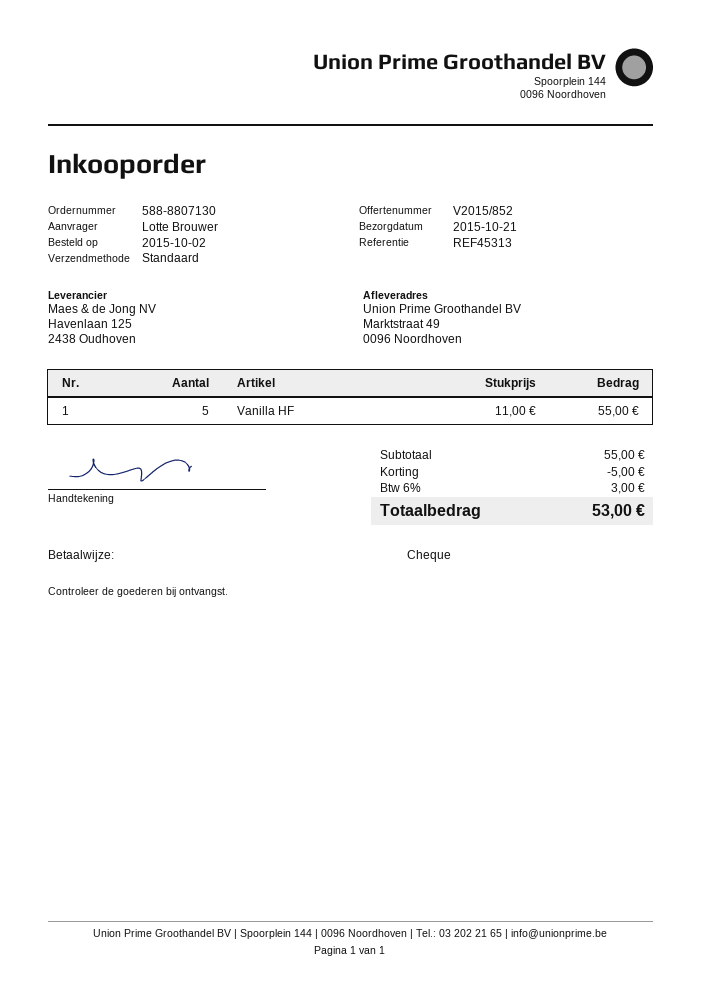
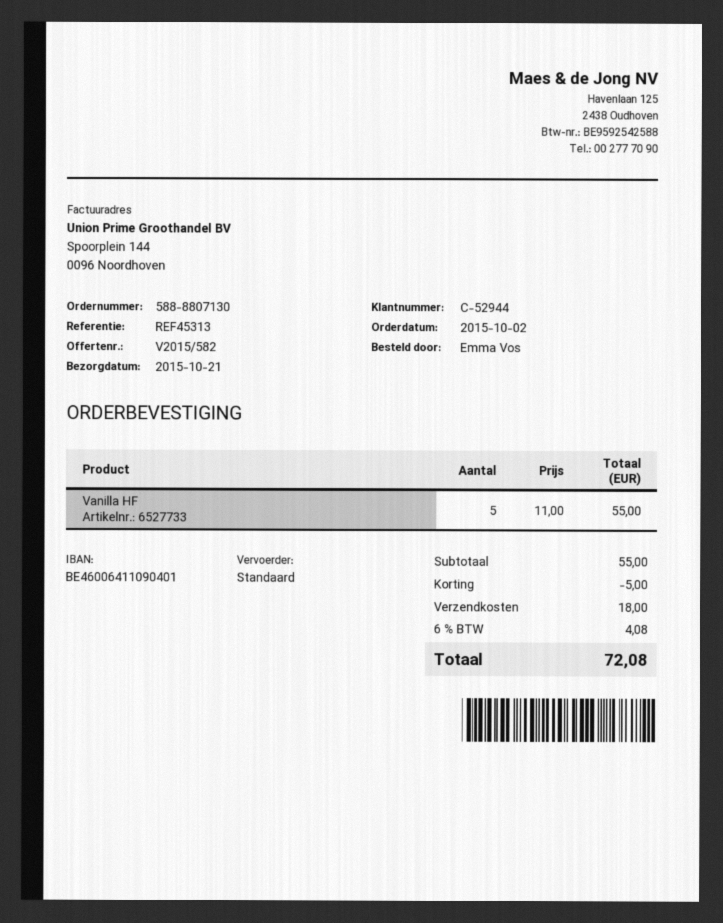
quote number: V2015/852 -> V2015/582
ordered by: Lotte Brouwer -> Emma Vos
shipping: none -> 18.00
tax: 6% = 3.00 -> 6% = 4.08
total: 53.00 -> 72.08

